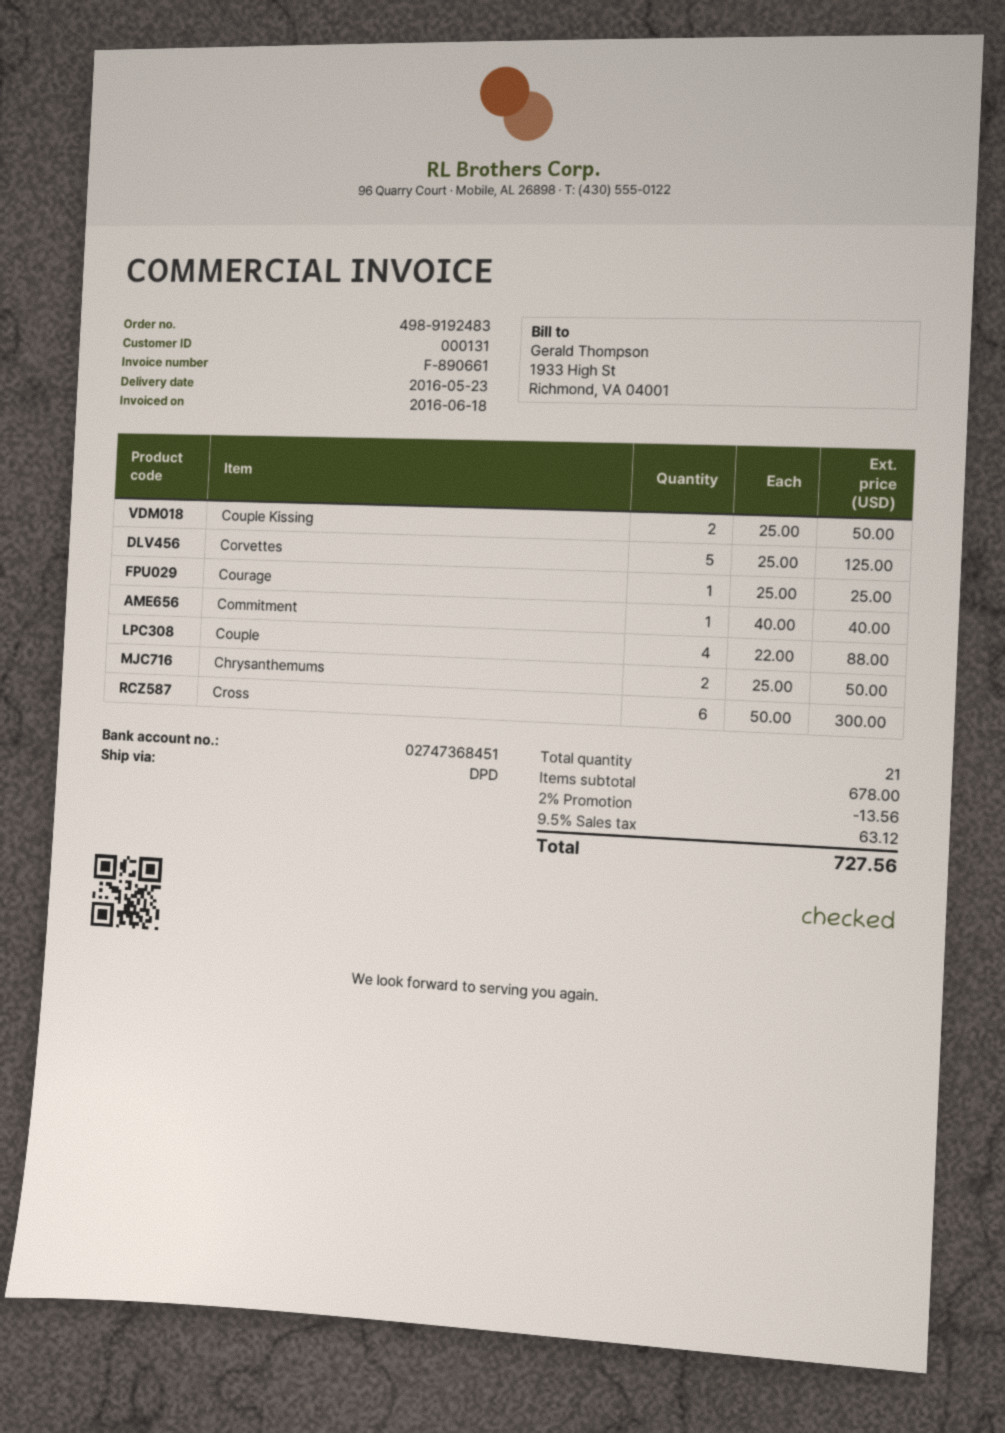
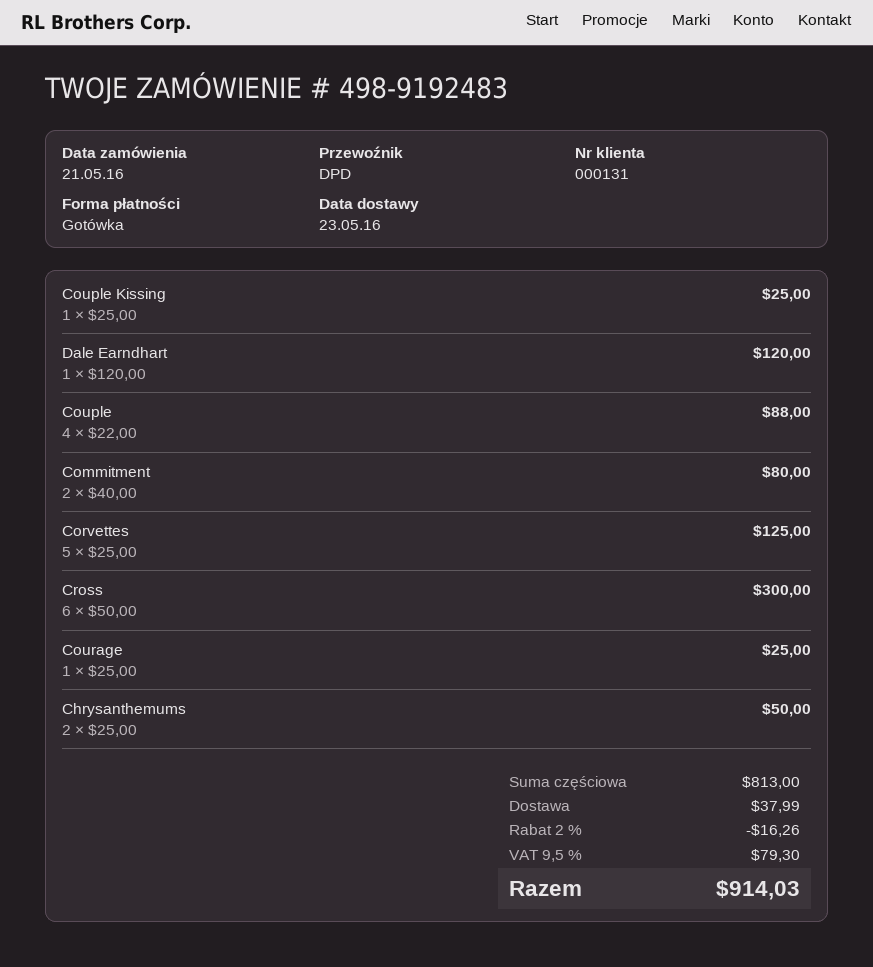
Couple Kissing: 2 x 25.00 = 50.00 -> 1 x 25.00 = 25.00
Commitment: 1 x 40.00 = 40.00 -> 2 x 40.00 = 80.00
Dale Earndhart: none -> 1 x 120.00 = 120.00
subtotal: 678.00 -> 813.00
discount: 2% = 13.56 -> 2% = 16.26
shipping: none -> 37.99
tax: 9.5% = 63.12 -> 9.5% = 79.30
total: 727.56 -> 914.03

